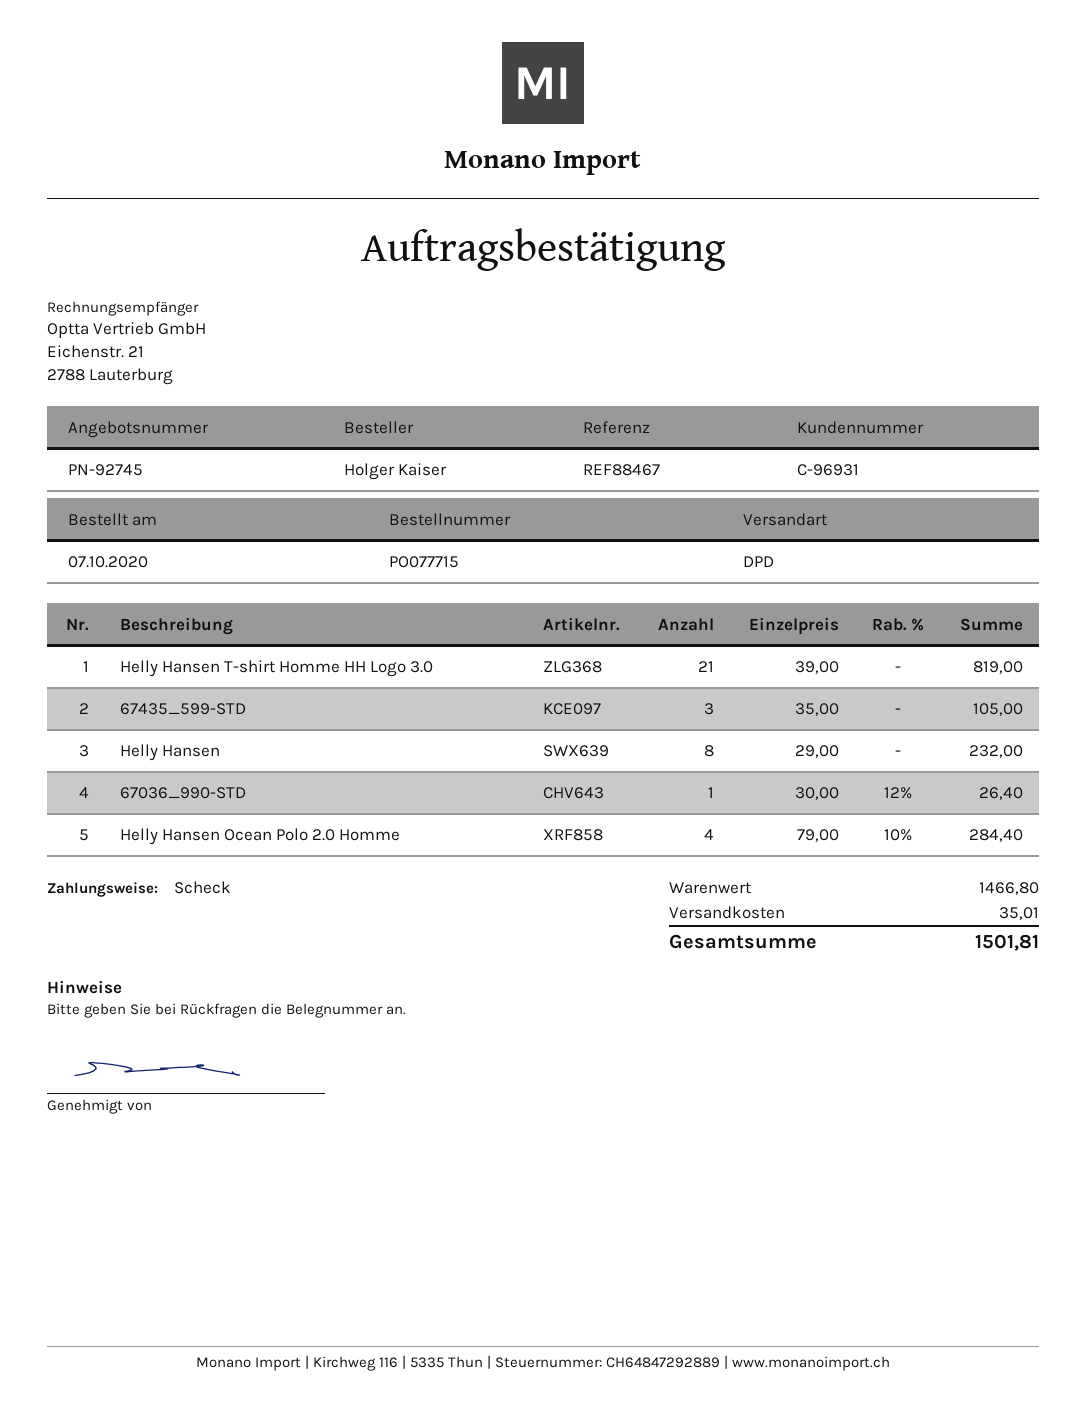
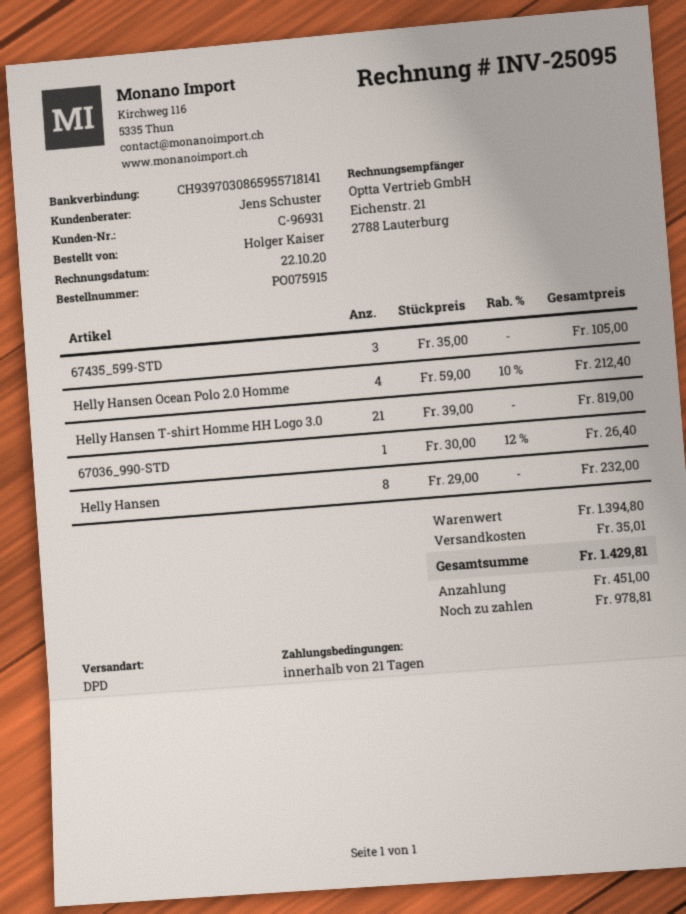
order number: PO077715 -> PO075915
Helly Hansen Ocean Polo 2.0 Homme: 4 x 79.00 - 10% = 284.40 -> 4 x 59.00 - 10% = 212.40
subtotal: 1466.80 -> 1394.80
total: 1501.81 -> 1429.81

